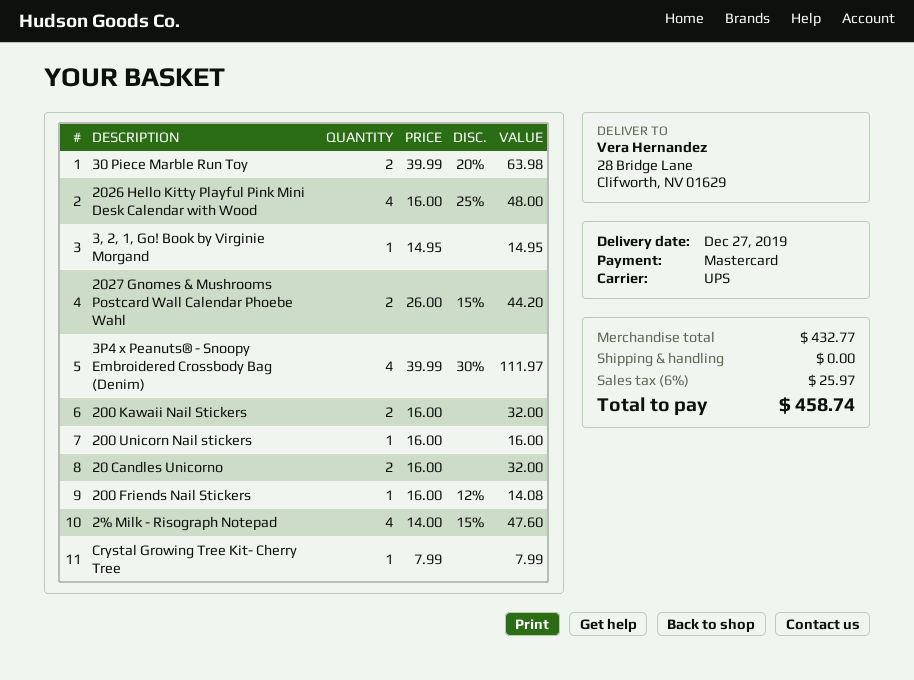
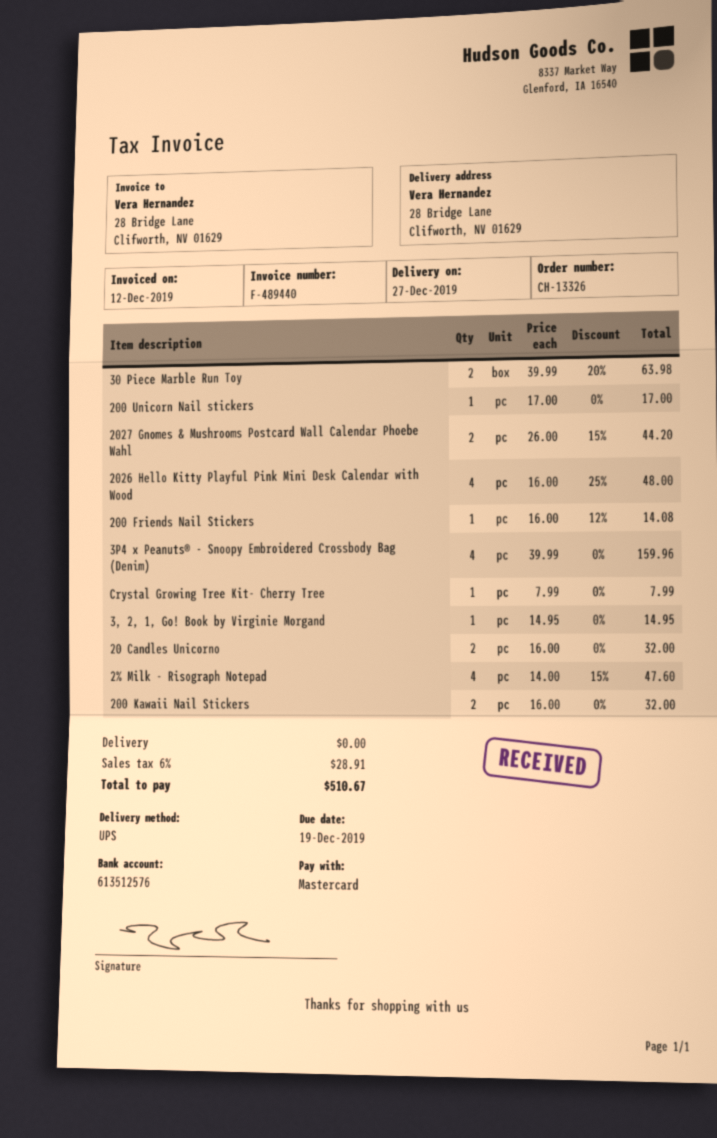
3P4 x Peanuts® - Snoopy Embroidered Crossbody Bag (Denim): 4 x 39.99 - 30% = 111.97 -> 4 x 39.99 = 159.96
200 Unicorn Nail stickers: 1 x 16.00 = 16.00 -> 1 x 17.00 = 17.00
tax: 6% = 25.97 -> 6% = 28.91
total: 458.74 -> 510.67

